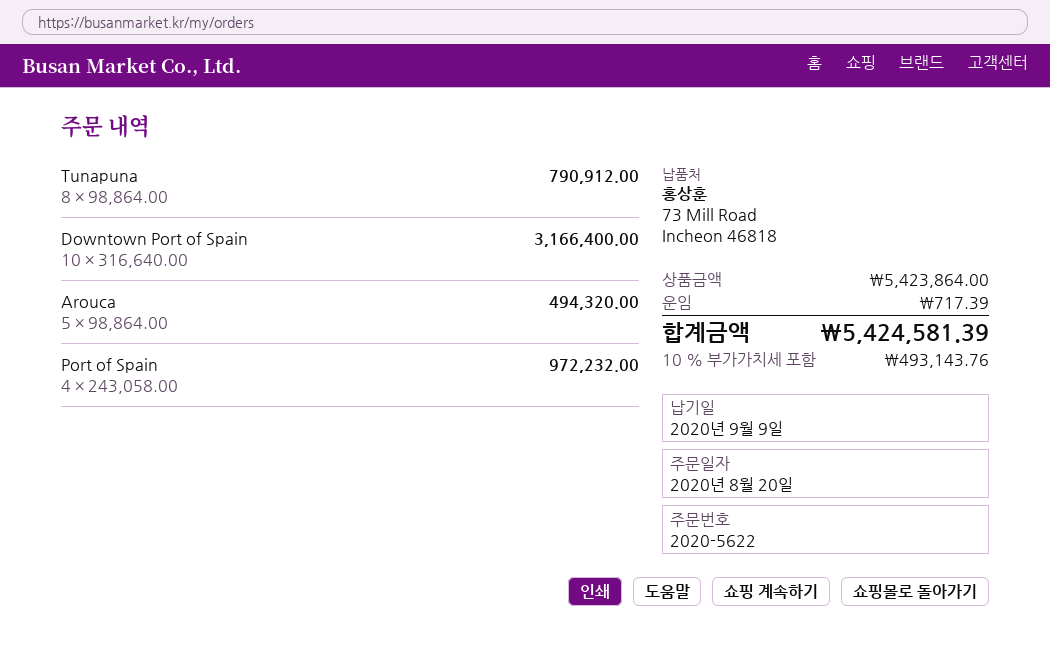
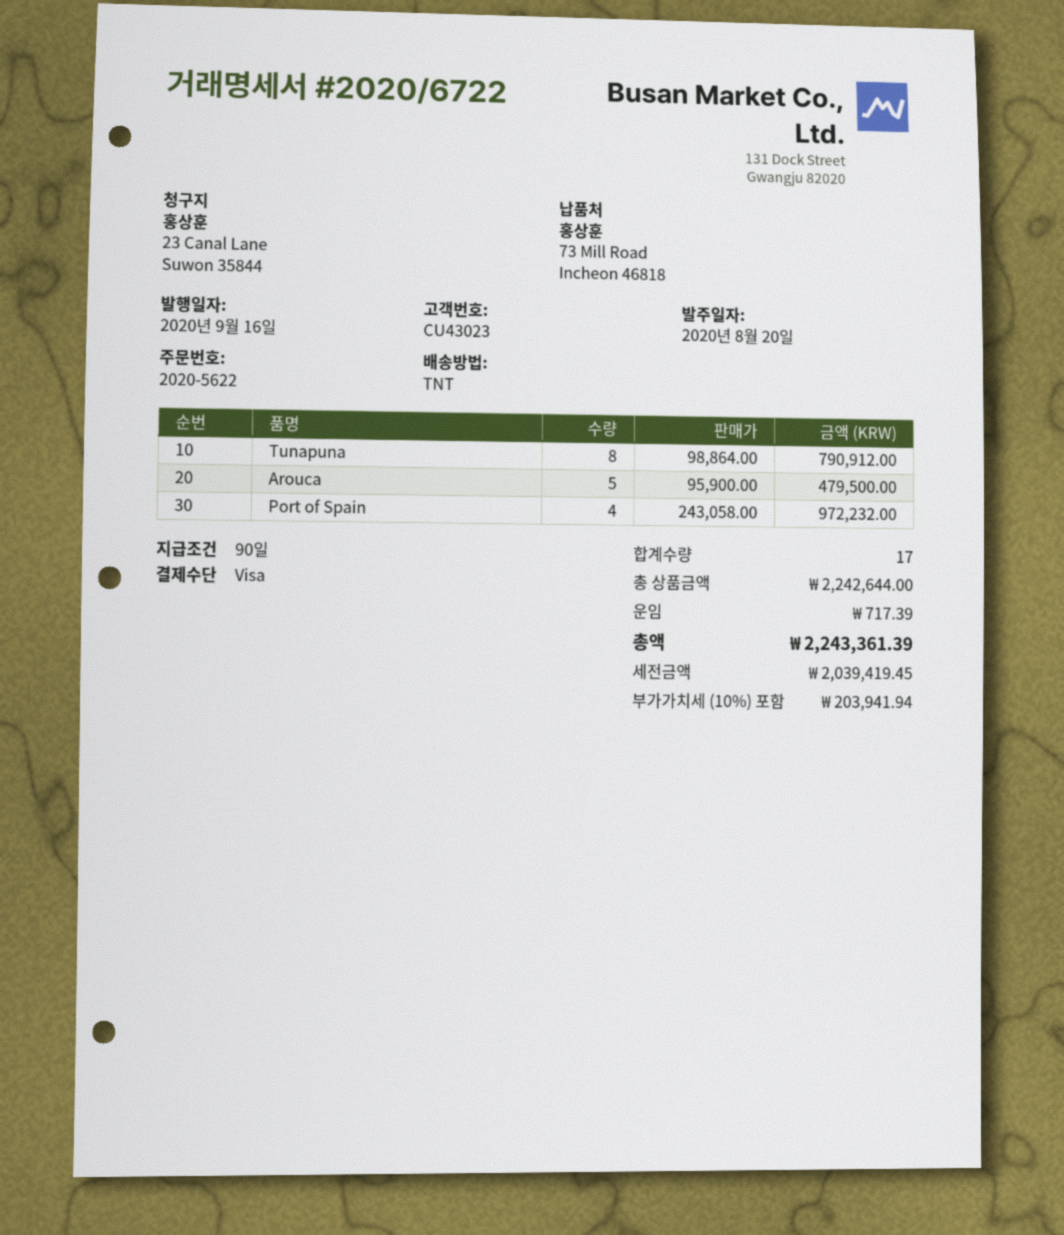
Downtown Port of Spain: 10 x 316640.00 = 3166400.00 -> none
Arouca: 5 x 98864.00 = 494320.00 -> 5 x 95900.00 = 479500.00
subtotal: 5423864.00 -> 2242644.00
tax: 10% = 493143.76 -> 10% = 203941.94
total: 5424581.39 -> 2243361.39

